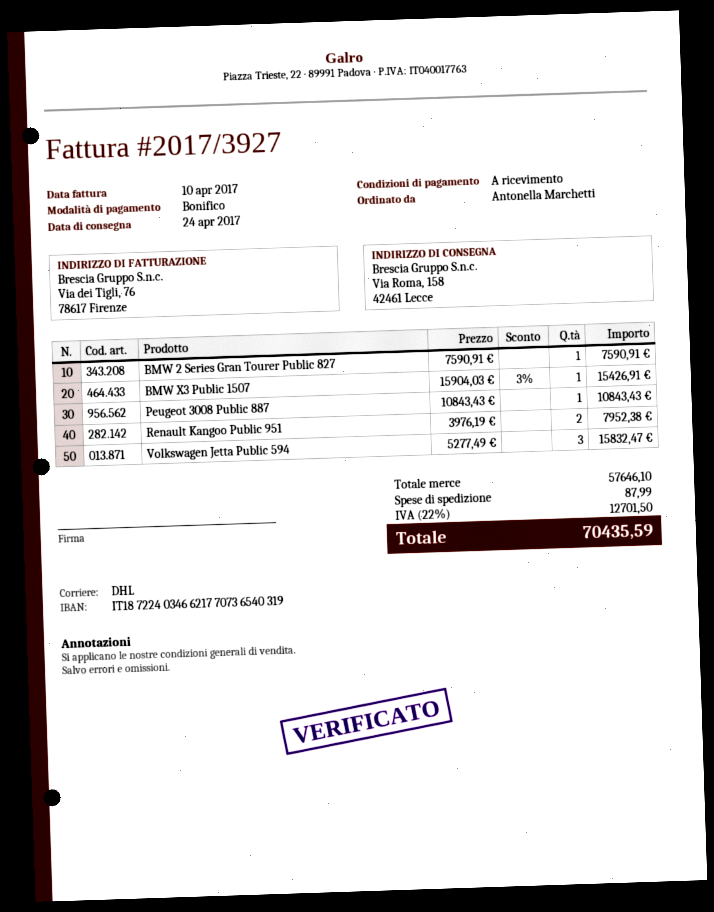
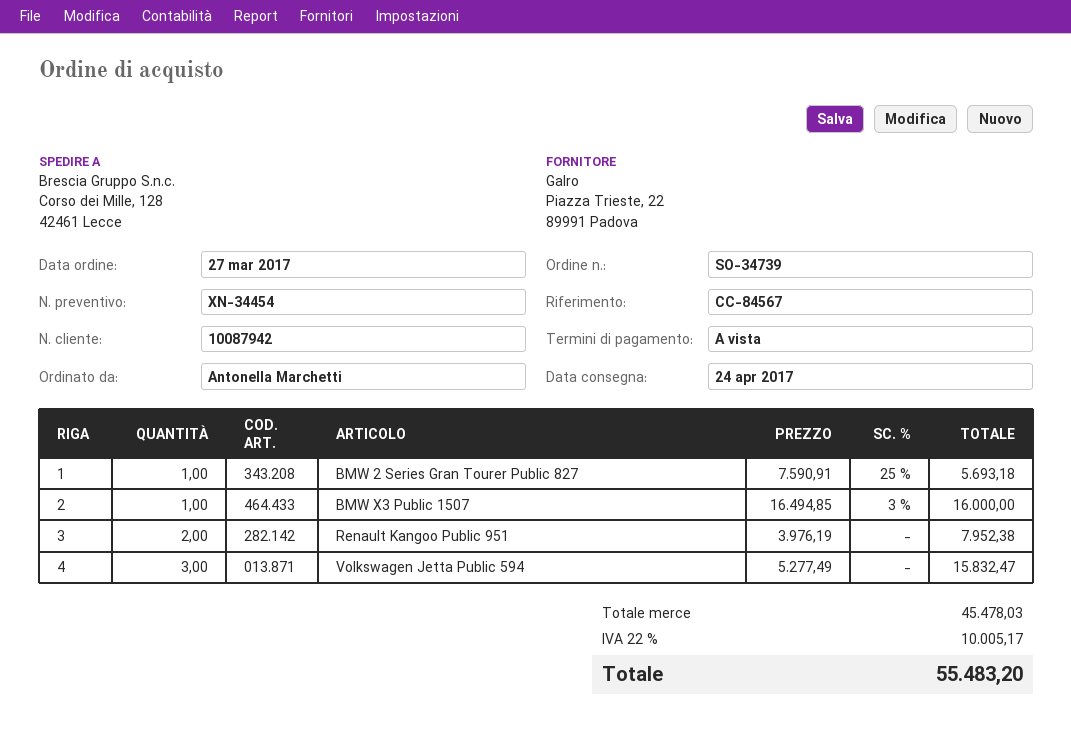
ship to: Via Roma, 158, 42461 Lecce -> Corso dei Mille, 128, 42461 Lecce
BMW 2 Series Gran Tourer Public 827: 1 x 7590.91 = 7590.91 -> 1 x 7590.91 - 25% = 5693.18
BMW X3 Public 1507: 1 x 15904.03 - 3% = 15426.91 -> 1 x 16494.85 - 3% = 16000.00
Peugeot 3008 Public 887: 1 x 10843.43 = 10843.43 -> none
subtotal: 57646.10 -> 45478.03
shipping: 87.99 -> none
tax: 22% = 12701.50 -> 22% = 10005.17
total: 70435.59 -> 55483.20

